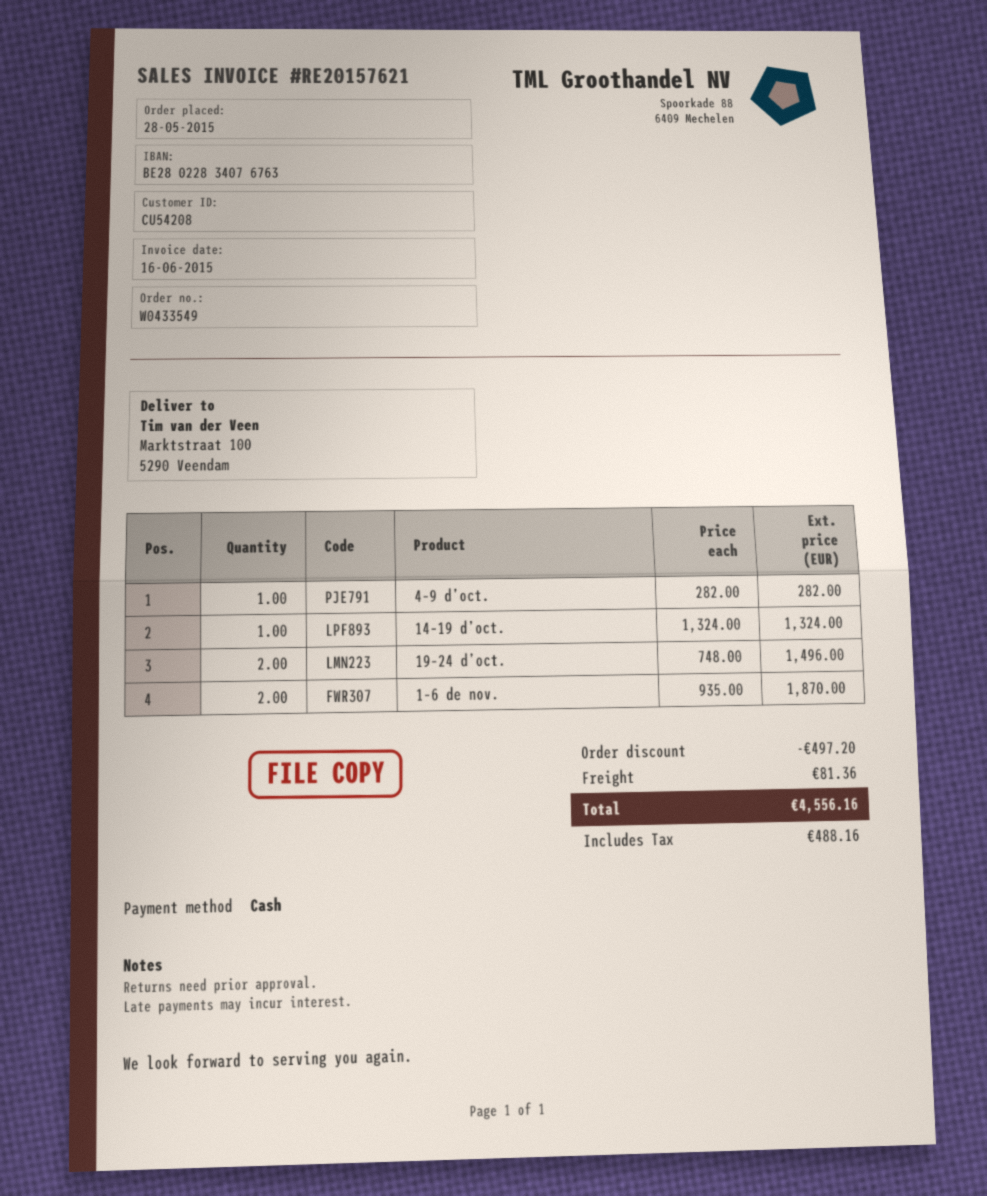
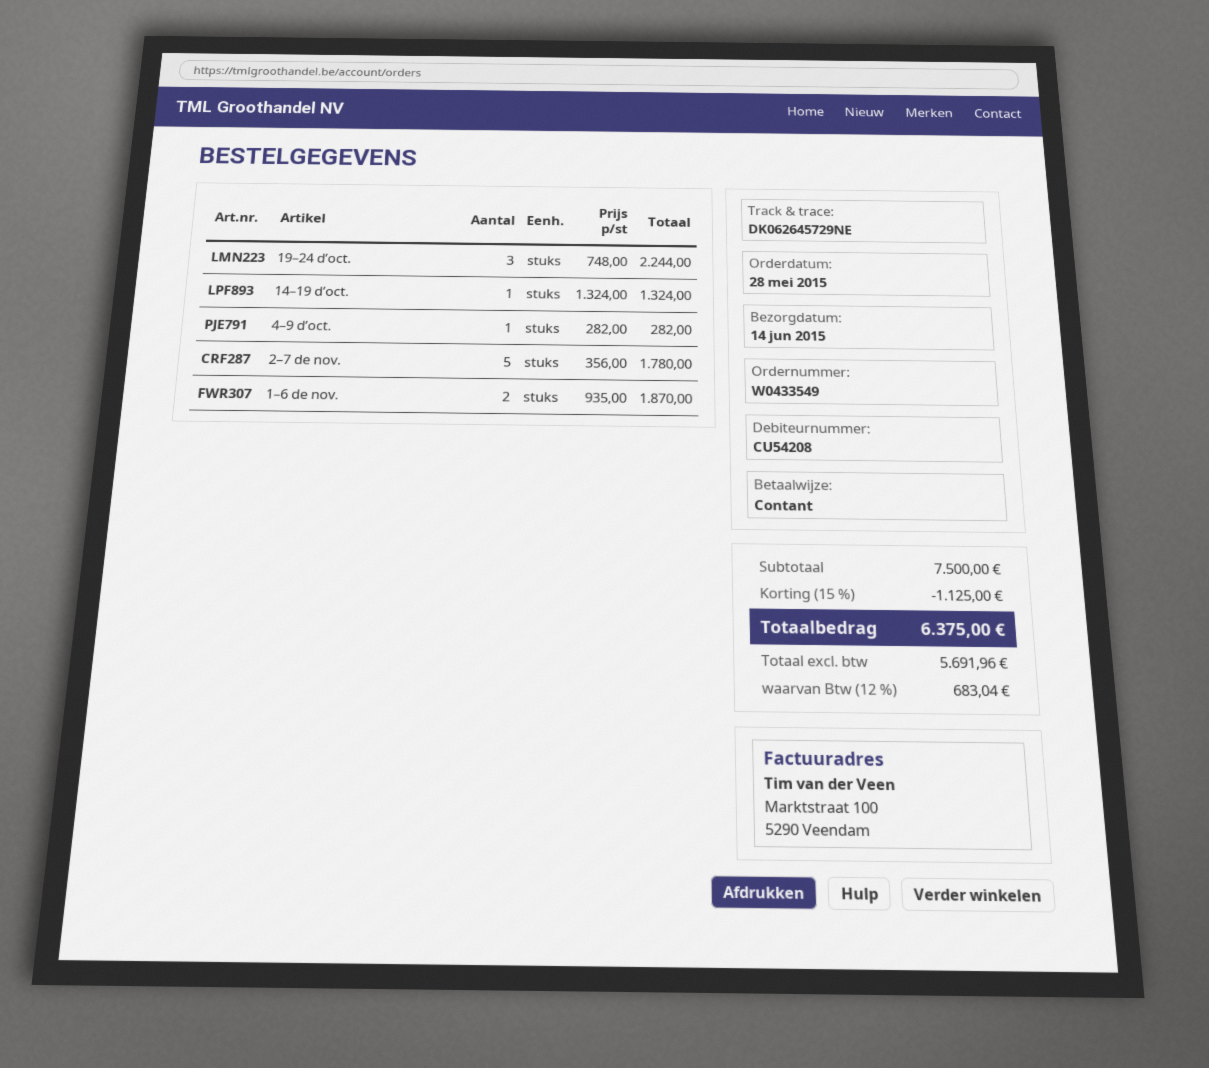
19–24 d’oct.: 2 x 748.00 = 1496.00 -> 3 x 748.00 = 2244.00
2–7 de nov.: none -> 5 x 356.00 = 1780.00
discount: 497.20 -> 1125.00
shipping: 81.36 -> none
tax: 488.16 -> 683.04
total: 4556.16 -> 6375.00

